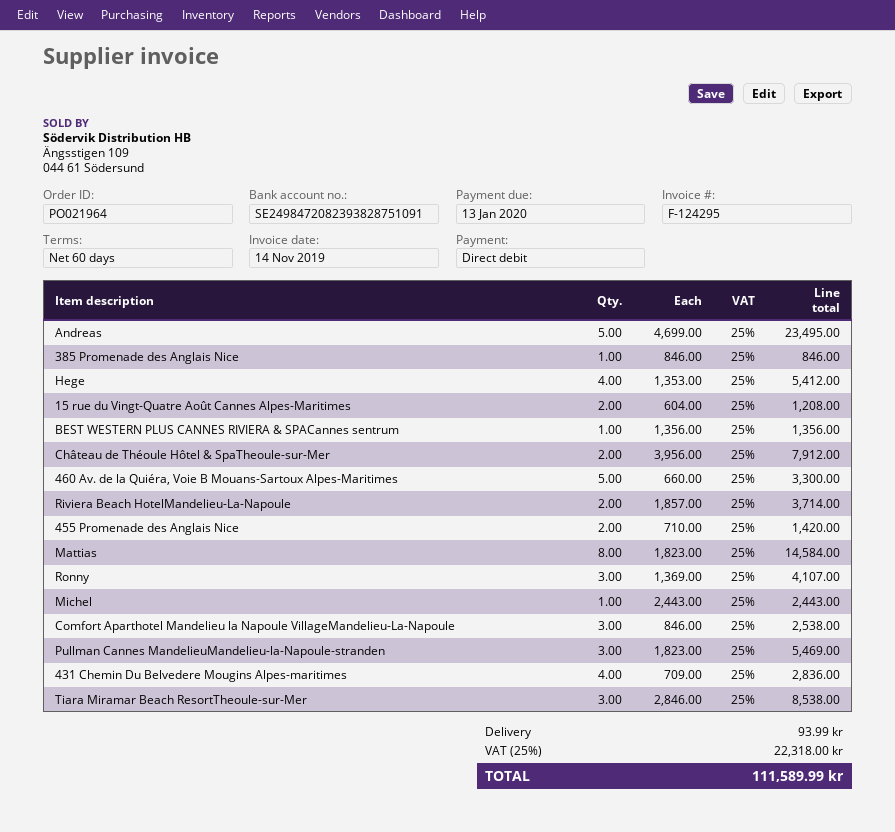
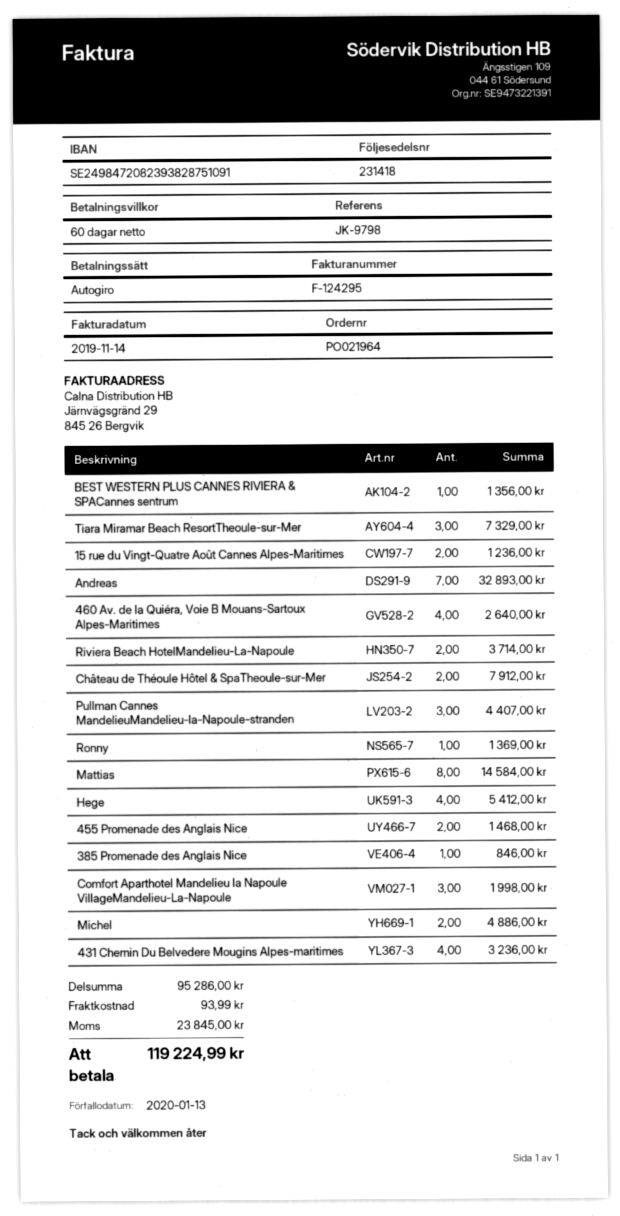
Andreas: 5 for 23495.00 -> 7 for 32893.00
15 rue du Vingt-Quatre Août Cannes Alpes-Maritimes: 2 for 1208.00 -> 2 for 1236.00
460 Av. de la Quiéra, Voie B Mouans-Sartoux Alpes-Maritimes: 5 for 3300.00 -> 4 for 2640.00
455 Promenade des Anglais Nice: 2 for 1420.00 -> 2 for 1468.00
Ronny: 3 for 4107.00 -> 1 for 1369.00
Michel: 1 for 2443.00 -> 2 for 4886.00
Comfort Aparthotel Mandelieu la Napoule VillageMandelieu-La-Napoule: 3 for 2538.00 -> 3 for 1998.00
Pullman Cannes MandelieuMandelieu-la-Napoule-stranden: 3 for 5469.00 -> 3 for 4407.00
431 Chemin Du Belvedere Mougins Alpes-maritimes: 4 for 2836.00 -> 4 for 3236.00
Tiara Miramar Beach ResortTheoule-sur-Mer: 3 for 8538.00 -> 3 for 7329.00
tax: 22318.00 -> 23845.00
total: 111589.99 -> 119224.99

